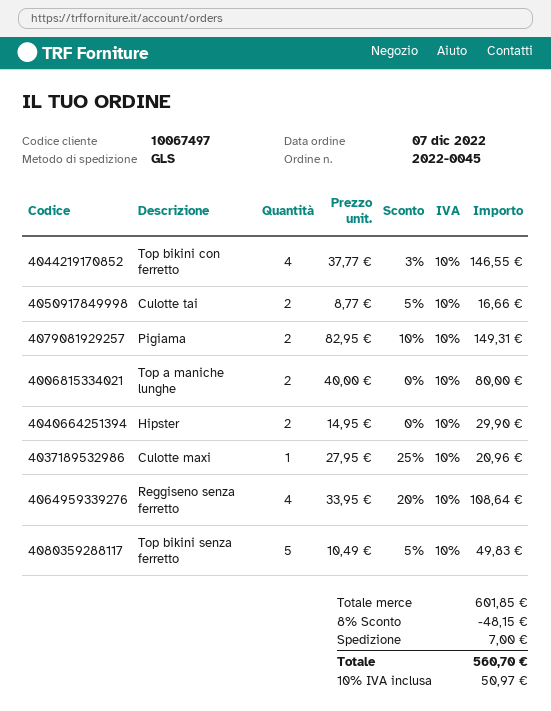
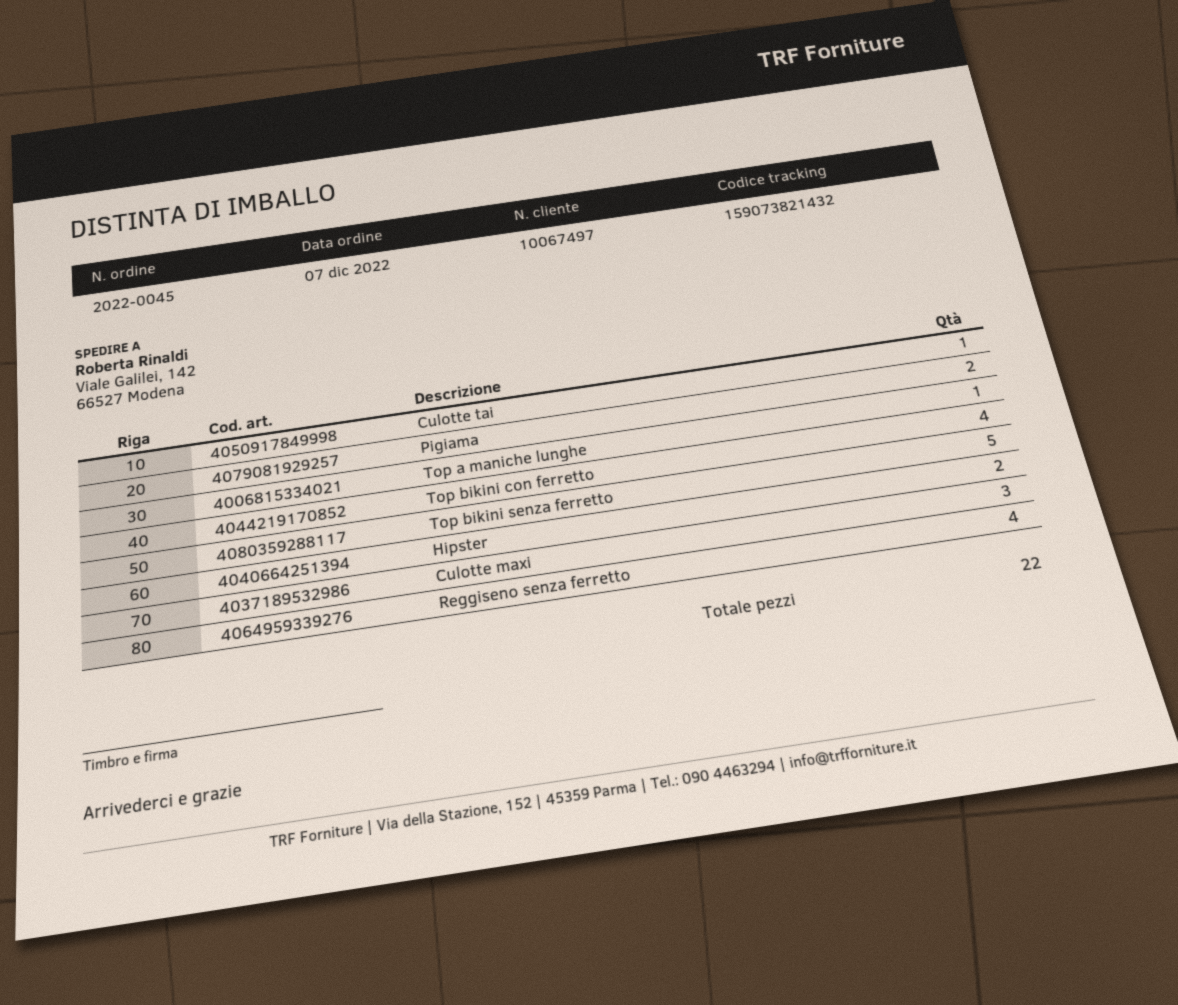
Culotte tai: 2 -> 1
Top a maniche lunghe: 2 -> 1
Culotte maxi: 1 -> 3

